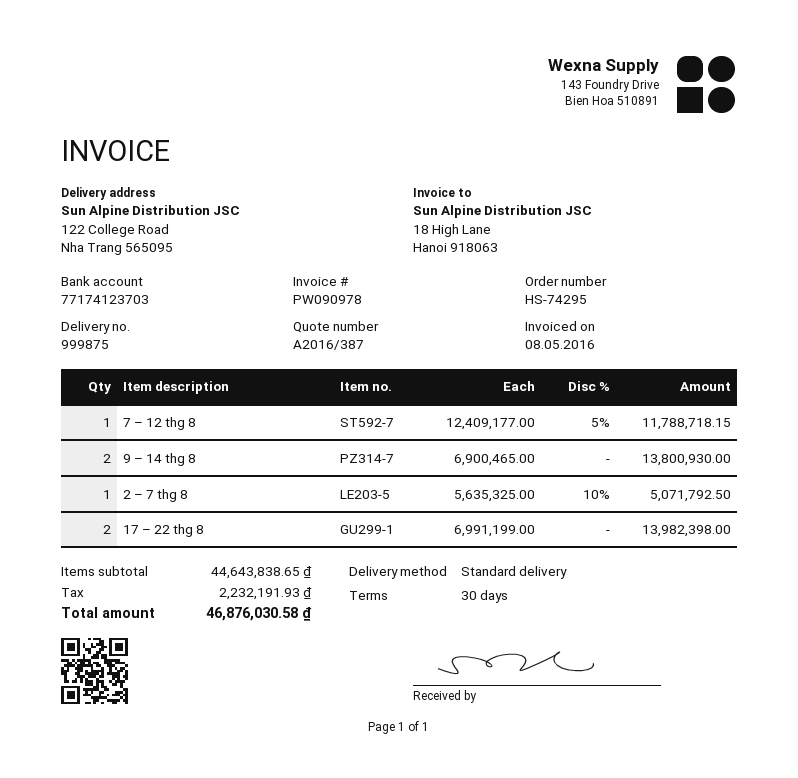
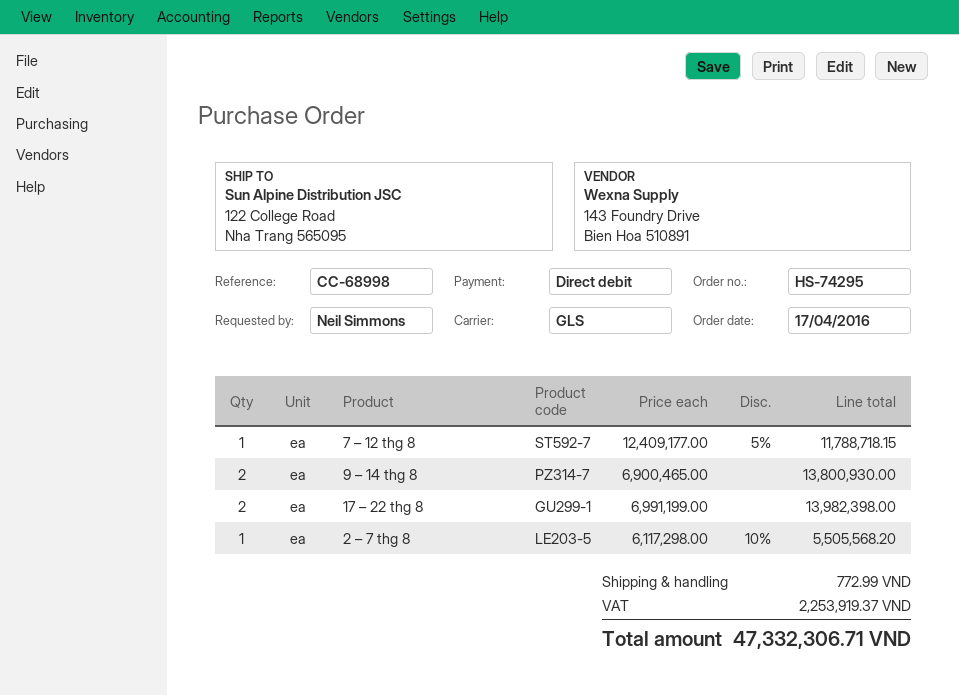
shipping method: standard -> GLS
2 – 7 thg 8: 1 x 5635325.00 - 10% = 5071792.50 -> 1 x 6117298.00 - 10% = 5505568.20
shipping: none -> 772.99
tax: 2232191.93 -> 2253919.37
total: 46876030.58 -> 47332306.71

